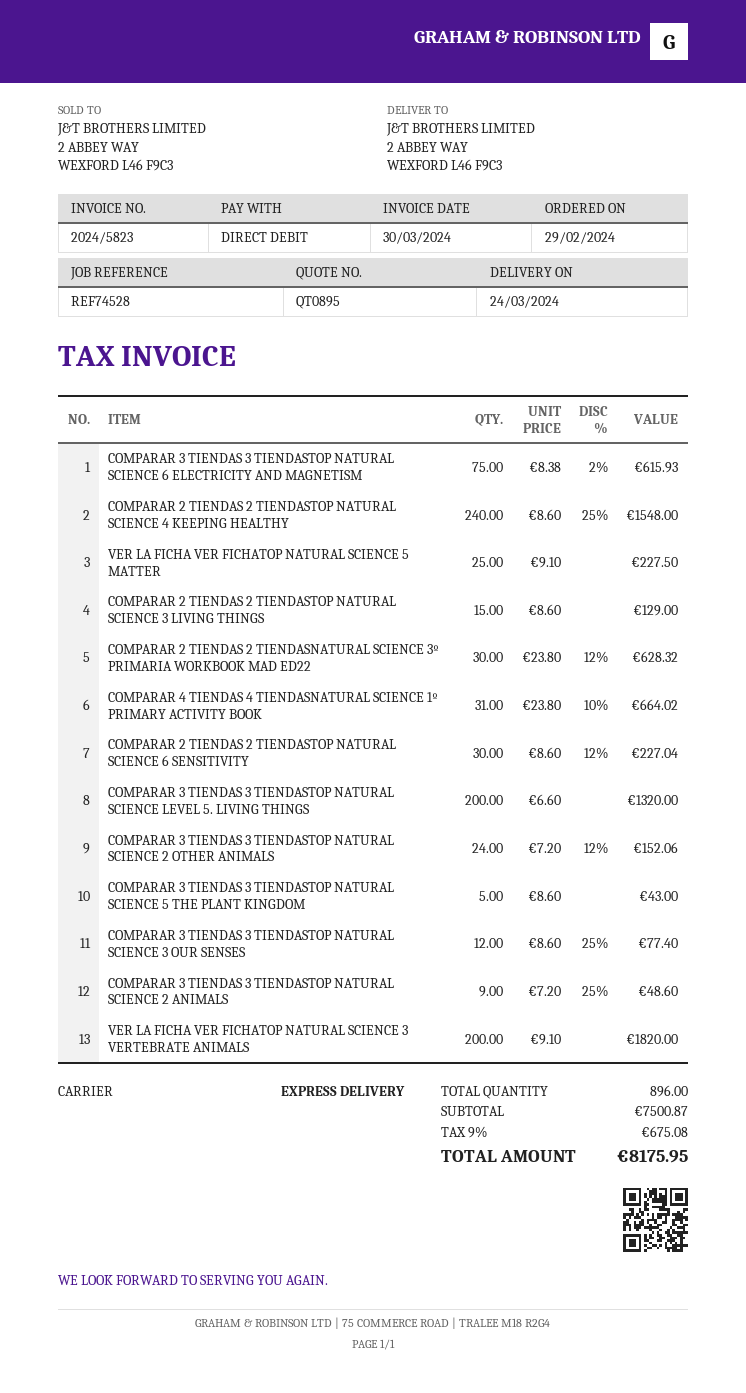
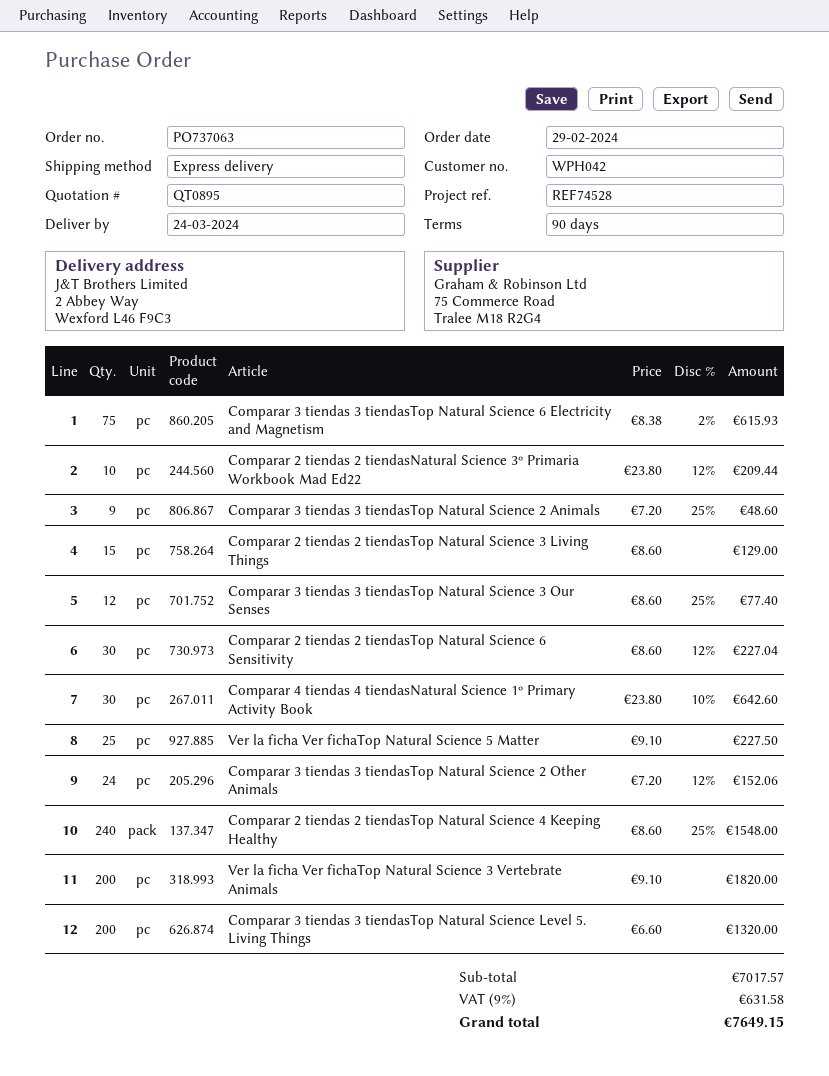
COMPARAR 2 TIENDAS 2 TIENDASNATURAL SCIENCE 3º PRIMARIA WORKBOOK MAD ED22: 30 x 23.80 - 12% = 628.32 -> 10 x 23.80 - 12% = 209.44
COMPARAR 4 TIENDAS 4 TIENDASNATURAL SCIENCE 1º PRIMARY ACTIVITY BOOK: 31 x 23.80 - 10% = 664.02 -> 30 x 23.80 - 10% = 642.60
COMPARAR 3 TIENDAS 3 TIENDASTOP NATURAL SCIENCE 5 THE PLANT KINGDOM: 5 x 8.60 = 43.00 -> none
subtotal: 7500.87 -> 7017.57
tax: 9% = 675.08 -> 9% = 631.58
total: 8175.95 -> 7649.15

